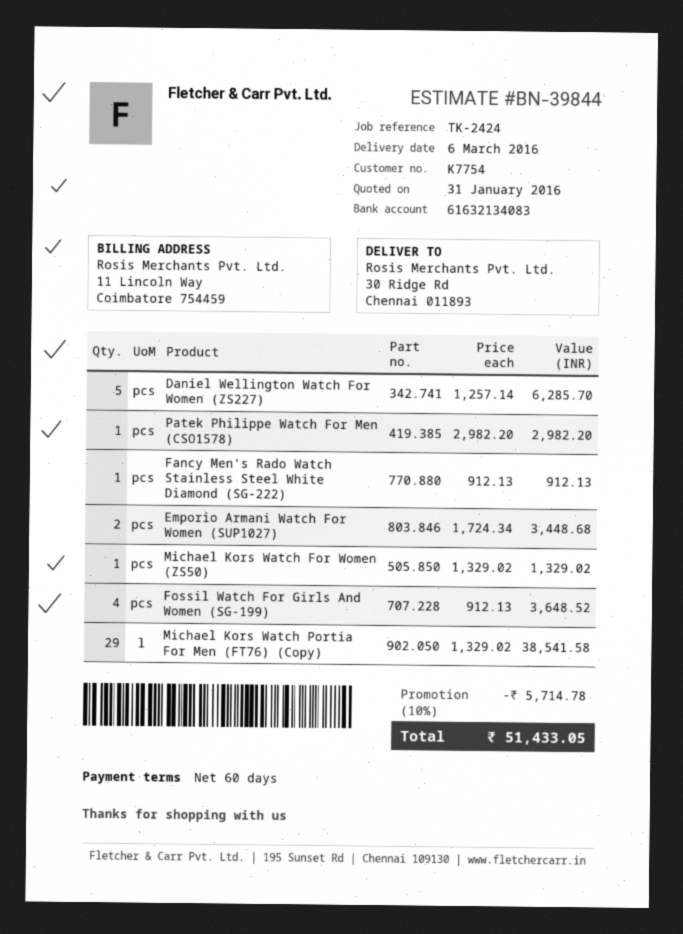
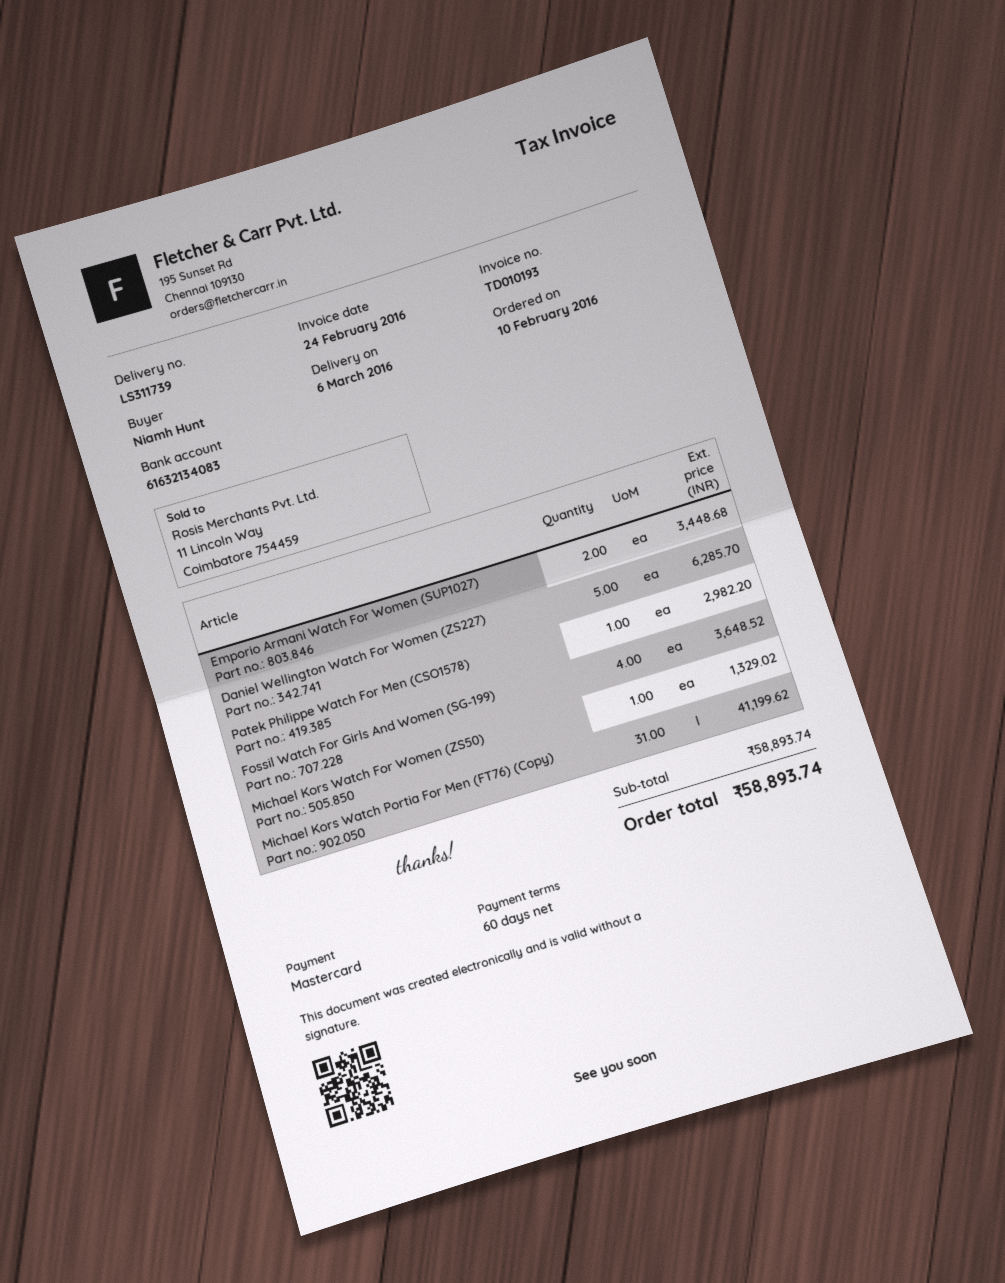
Fancy Men's Rado Watch Stainless Steel White Diamond (SG-222): 1 for 912.13 -> none
Michael Kors Watch Portia For Men (FT76) (Copy): 29 for 38541.58 -> 31 for 41199.62
discount: 10% = 5714.78 -> none
total: 51433.05 -> 58893.74

